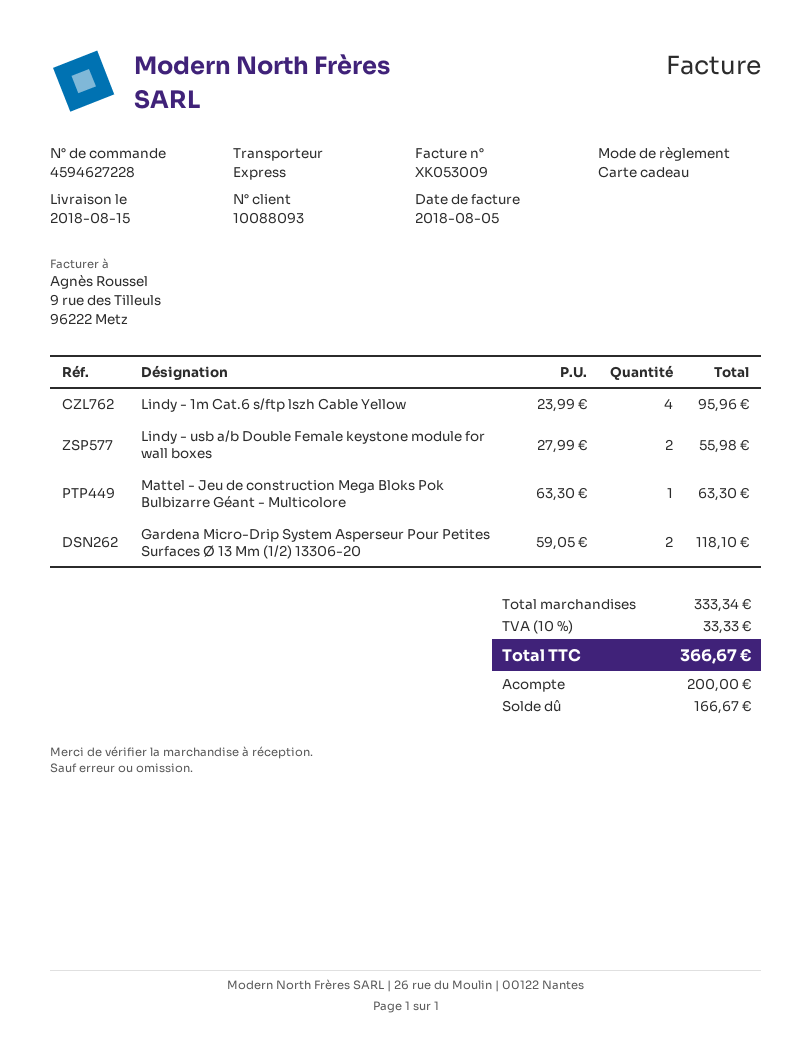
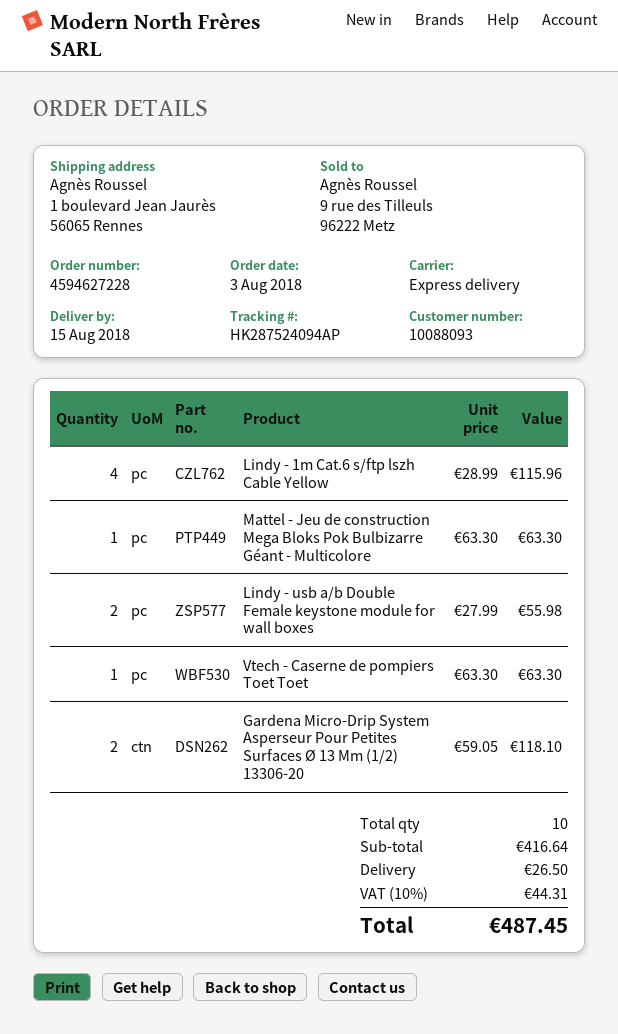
Lindy - 1m Cat.6 s/ftp lszh Cable Yellow: 4 x 23.99 = 95.96 -> 4 x 28.99 = 115.96
Vtech - Caserne de pompiers Toet Toet: none -> 1 x 63.30 = 63.30
subtotal: 333.34 -> 416.64
shipping: none -> 26.50
tax: 10% = 33.33 -> 10% = 44.31
total: 366.67 -> 487.45

